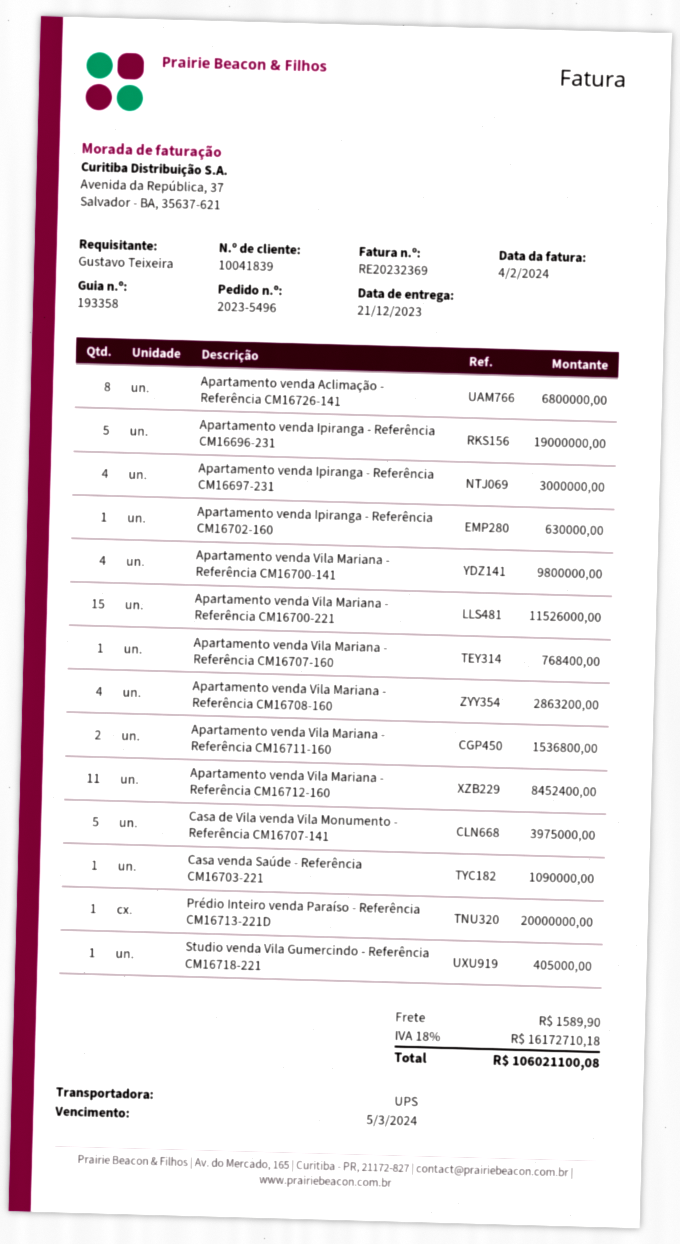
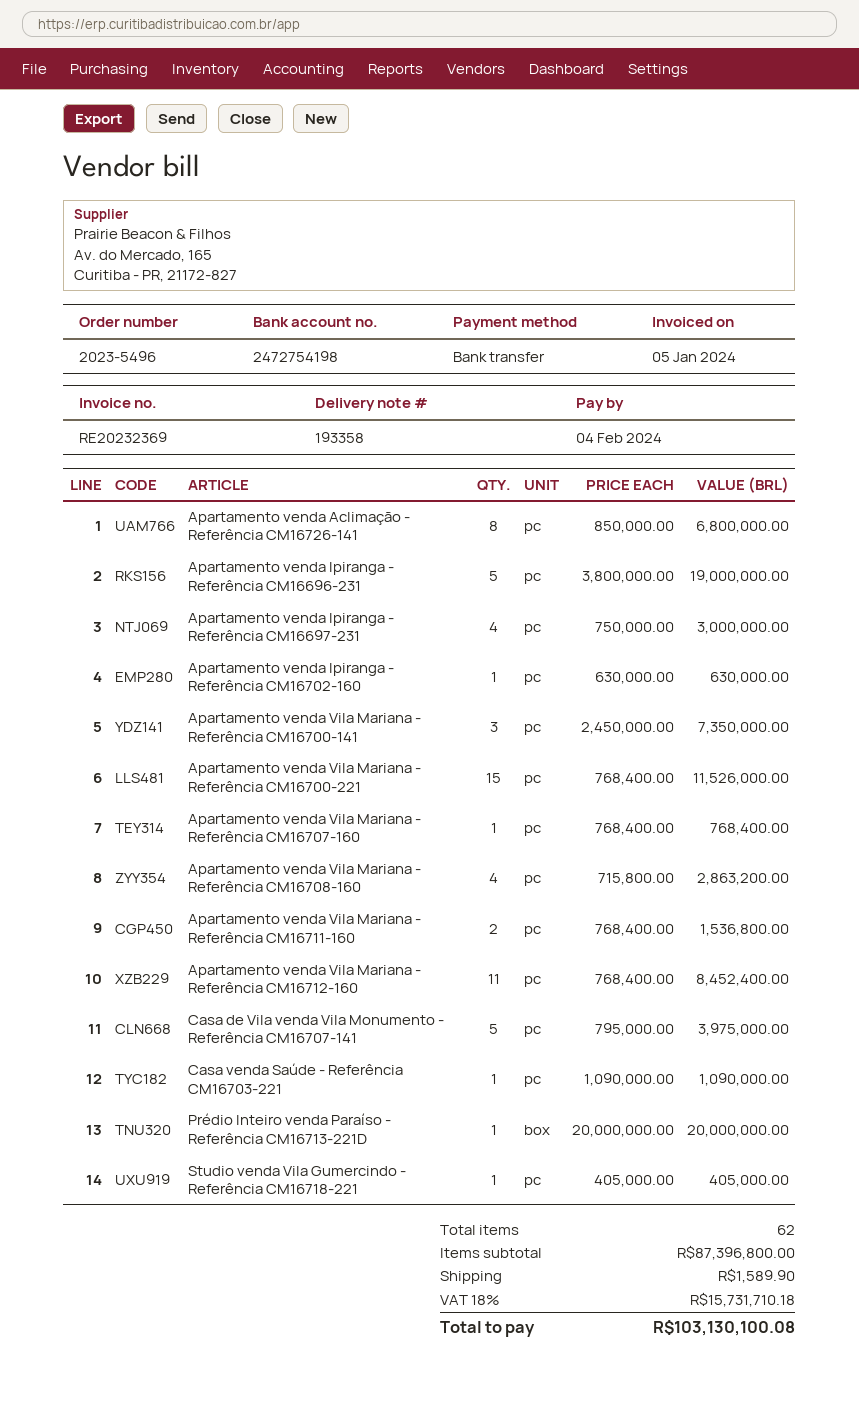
invoice date: 2024-02-04 -> 2024-01-05
due date: 2024-03-05 -> 2024-02-04
Apartamento venda Vila Mariana - Referência CM16700-141: 4 for 9800000.00 -> 3 for 7350000.00
tax: 18% = 16172710.18 -> 18% = 15731710.18
total: 106021100.08 -> 103130100.08

